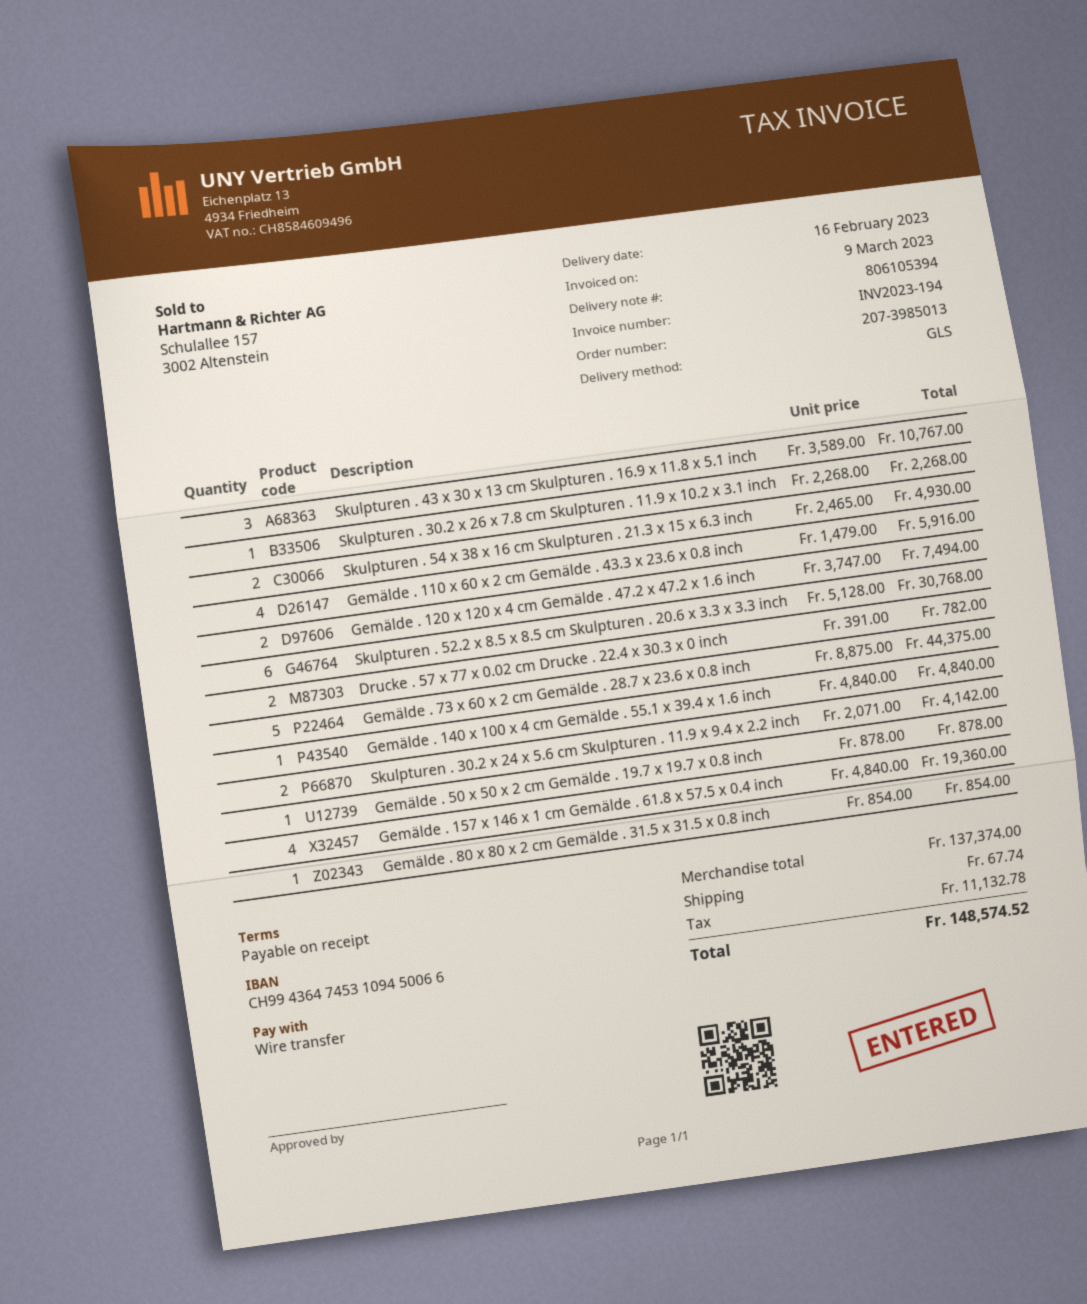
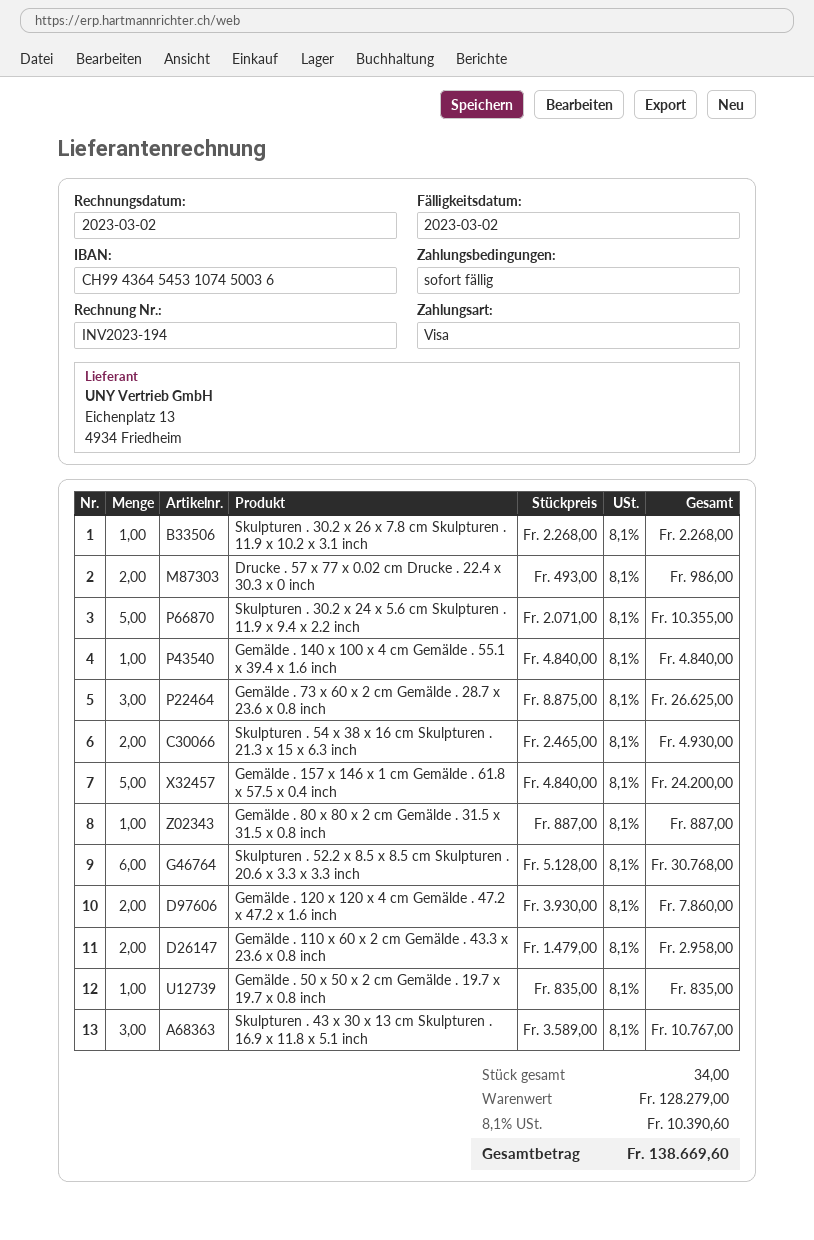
invoice date: 2023-03-09 -> 2023-03-02
payment method: bank transfer -> Visa
bank account: CH9943647453109450066 -> CH9943645453107450036
Gemälde . 110 x 60 x 2 cm Gemälde . 43.3 x 23.6 x 0.8 inch: 4 x 1479.00 = 5916.00 -> 2 x 1479.00 = 2958.00
Gemälde . 120 x 120 x 4 cm Gemälde . 47.2 x 47.2 x 1.6 inch: 2 x 3747.00 = 7494.00 -> 2 x 3930.00 = 7860.00
Drucke . 57 x 77 x 0.02 cm Drucke . 22.4 x 30.3 x 0 inch: 2 x 391.00 = 782.00 -> 2 x 493.00 = 986.00
Gemälde . 73 x 60 x 2 cm Gemälde . 28.7 x 23.6 x 0.8 inch: 5 x 8875.00 = 44375.00 -> 3 x 8875.00 = 26625.00
Skulpturen . 30.2 x 24 x 5.6 cm Skulpturen . 11.9 x 9.4 x 2.2 inch: 2 x 2071.00 = 4142.00 -> 5 x 2071.00 = 10355.00
Gemälde . 50 x 50 x 2 cm Gemälde . 19.7 x 19.7 x 0.8 inch: 1 x 878.00 = 878.00 -> 1 x 835.00 = 835.00
Gemälde . 157 x 146 x 1 cm Gemälde . 61.8 x 57.5 x 0.4 inch: 4 x 4840.00 = 19360.00 -> 5 x 4840.00 = 24200.00
Gemälde . 80 x 80 x 2 cm Gemälde . 31.5 x 31.5 x 0.8 inch: 1 x 854.00 = 854.00 -> 1 x 887.00 = 887.00
subtotal: 137374.00 -> 128279.00
shipping: 67.74 -> none
tax: 11132.78 -> 10390.60
total: 148574.52 -> 138669.60

